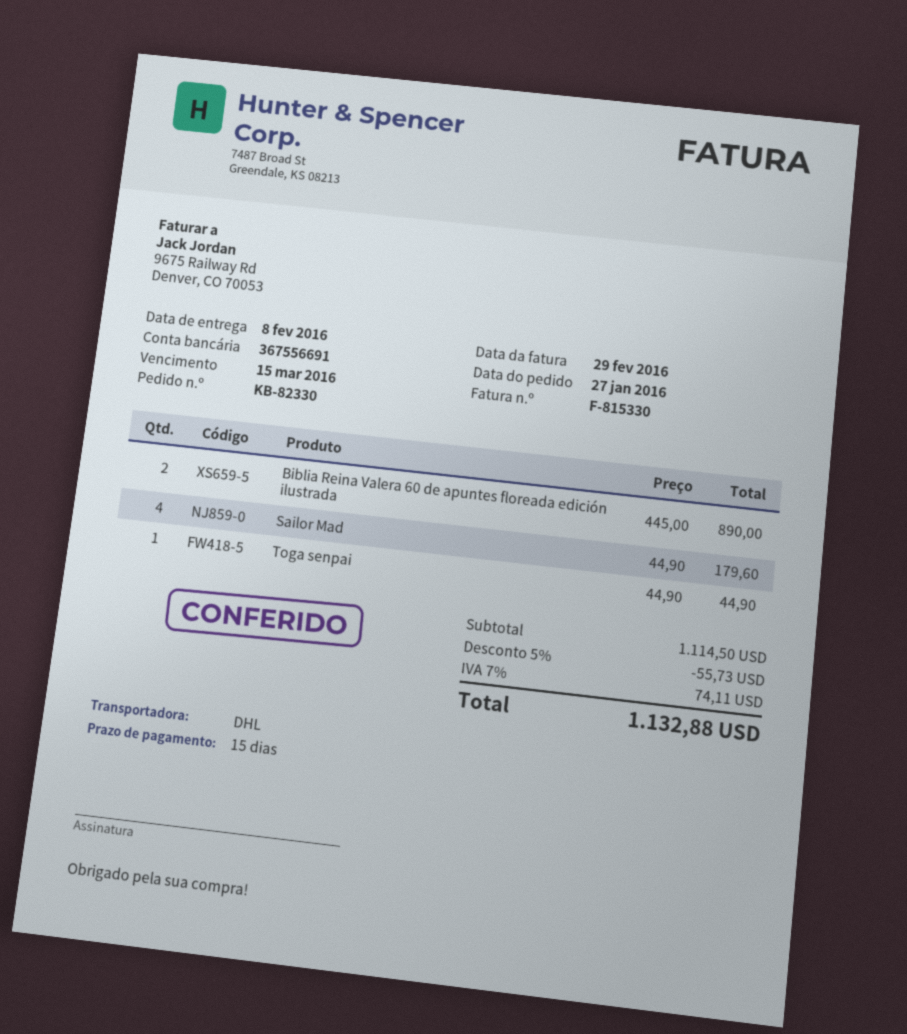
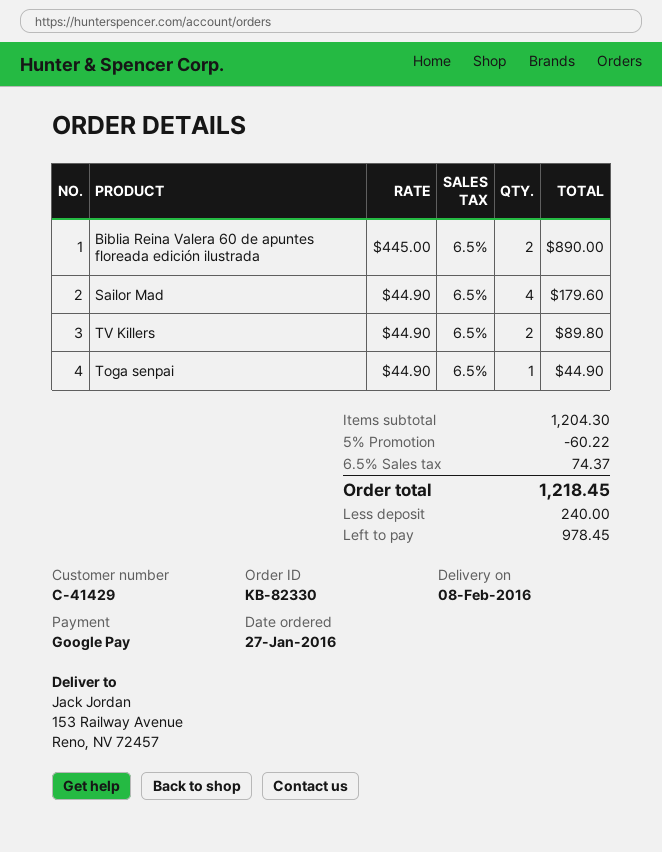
TV Killers: none -> 2 x 44.90 = 89.80
subtotal: 1114.50 -> 1204.30
discount: 5% = 55.73 -> 5% = 60.22
tax: 7% = 74.11 -> 6.5% = 74.37
total: 1132.88 -> 1218.45

